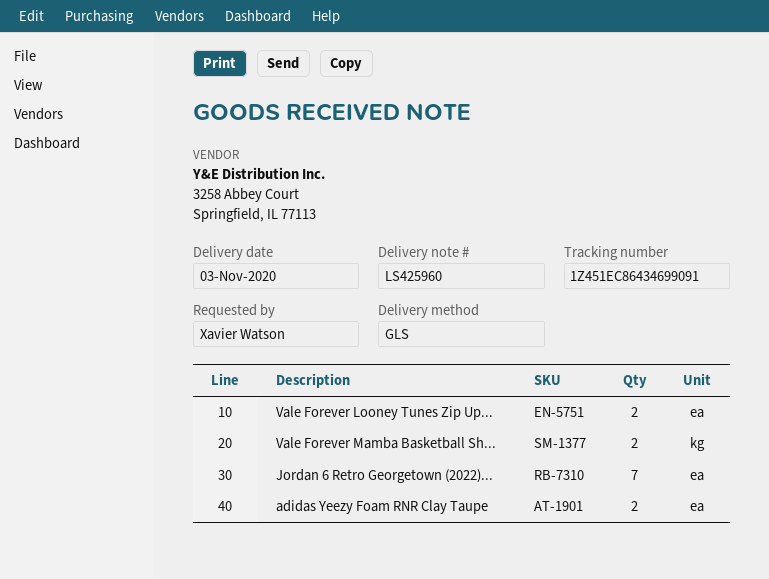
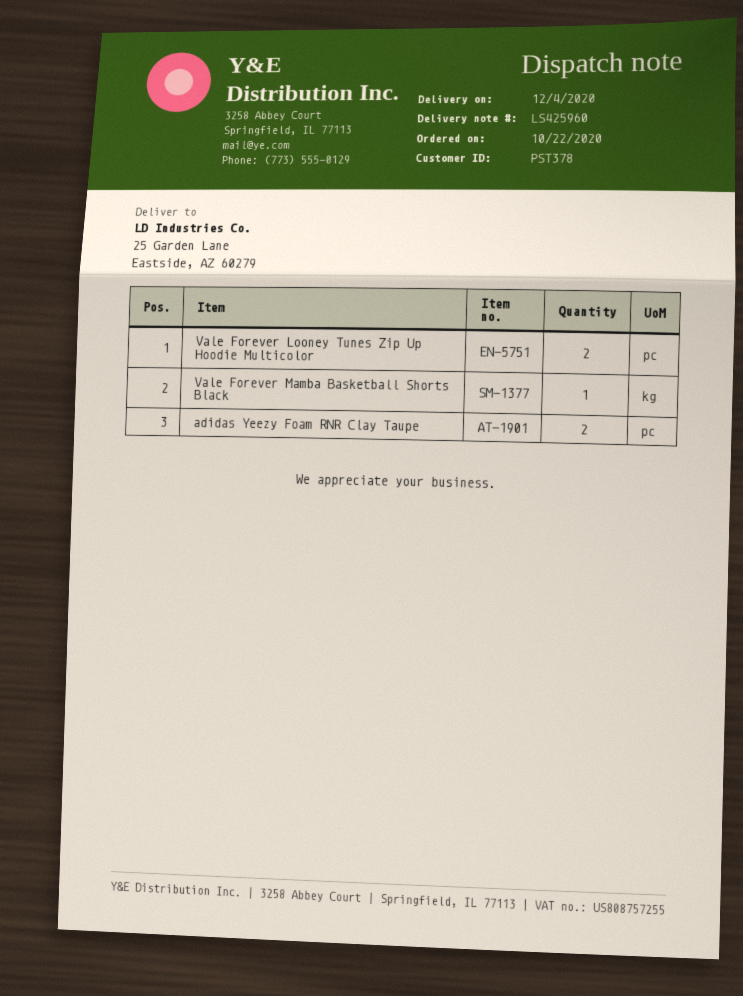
delivery date: 2020-11-03 -> 2020-12-04
Vale Forever Mamba Basketball Sh...: 2 -> 1
Jordan 6 Retro Georgetown (2022)...: 7 -> none

